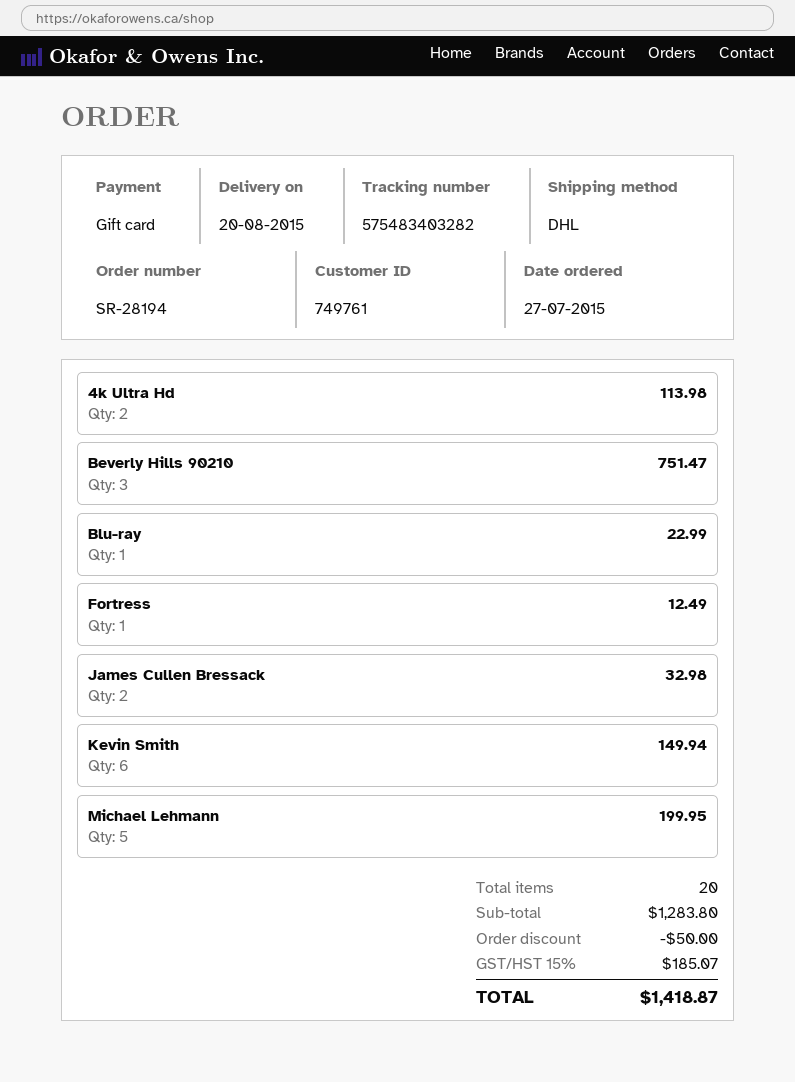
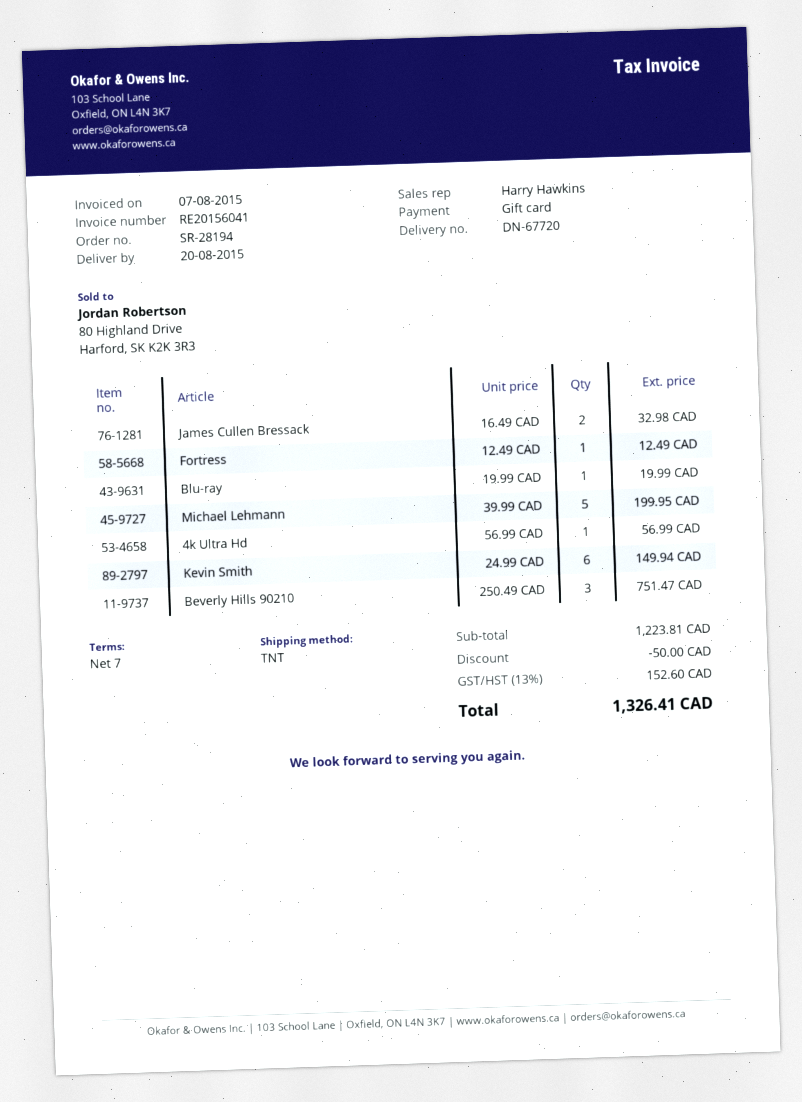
shipping method: DHL -> TNT
4k Ultra Hd: 2 for 113.98 -> 1 for 56.99
Blu-ray: 1 for 22.99 -> 1 for 19.99
subtotal: 1283.80 -> 1223.81
tax: 15% = 185.07 -> 13% = 152.60
total: 1418.87 -> 1326.41

